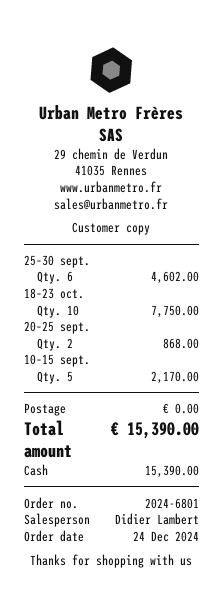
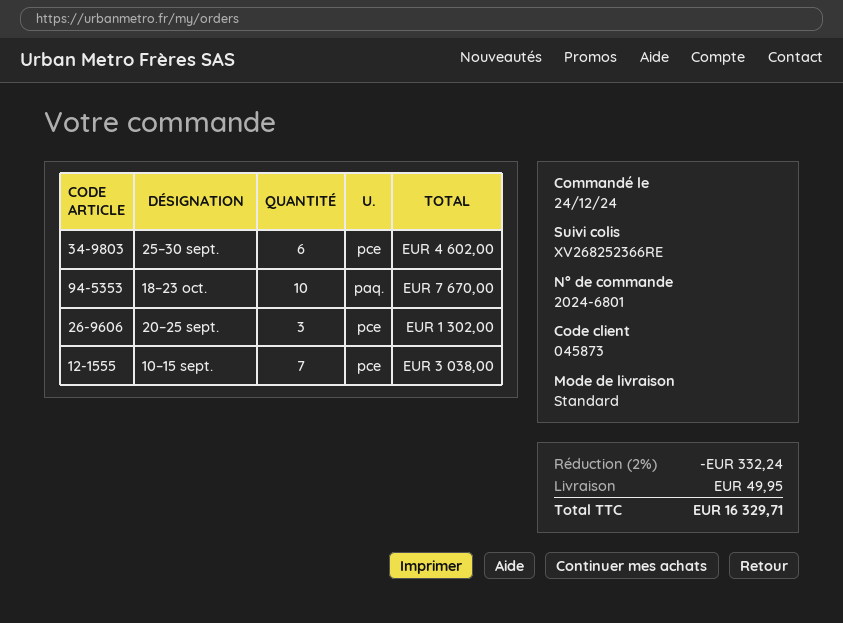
18–23 oct.: 10 for 7750.00 -> 10 for 7670.00
20–25 sept.: 2 for 868.00 -> 3 for 1302.00
10–15 sept.: 5 for 2170.00 -> 7 for 3038.00
discount: none -> 2% = 332.24
shipping: 0.00 -> 49.95
total: 15390.00 -> 16329.71

